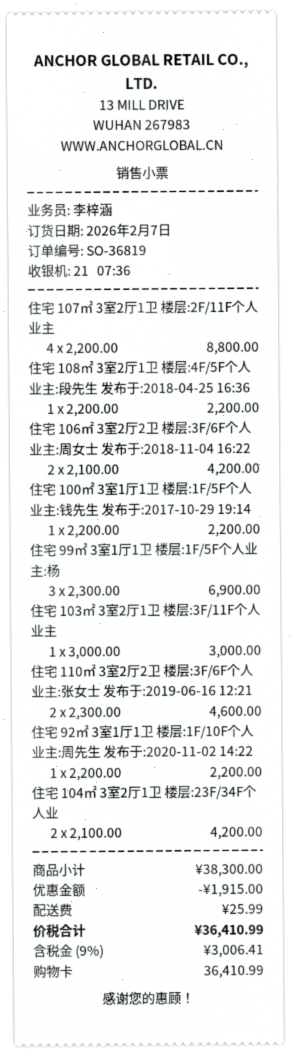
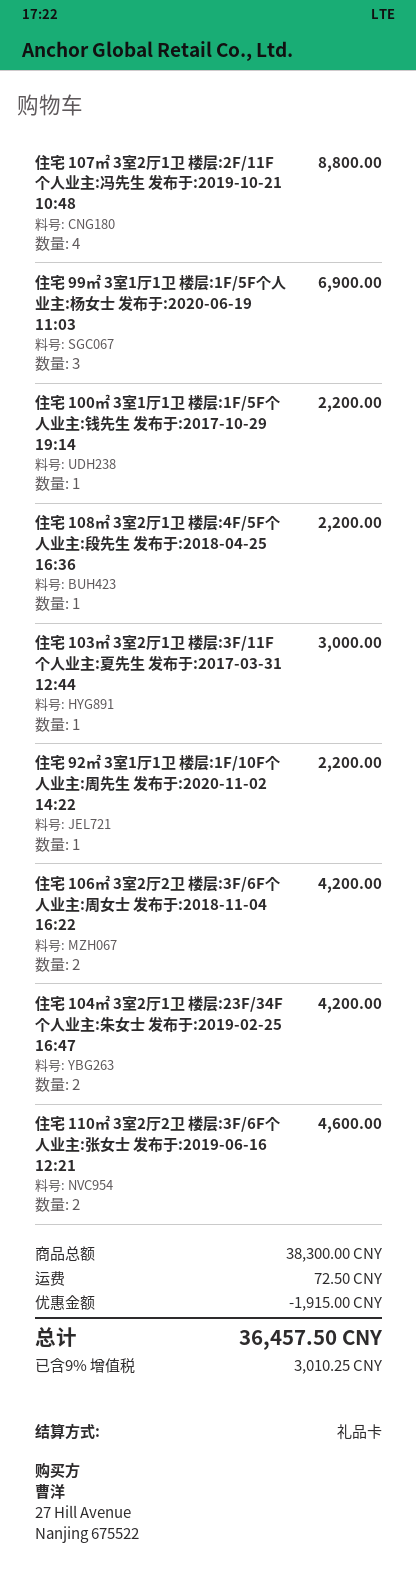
shipping: 25.99 -> 72.50
tax: 9% = 3006.41 -> 9% = 3010.25
total: 36410.99 -> 36457.50

